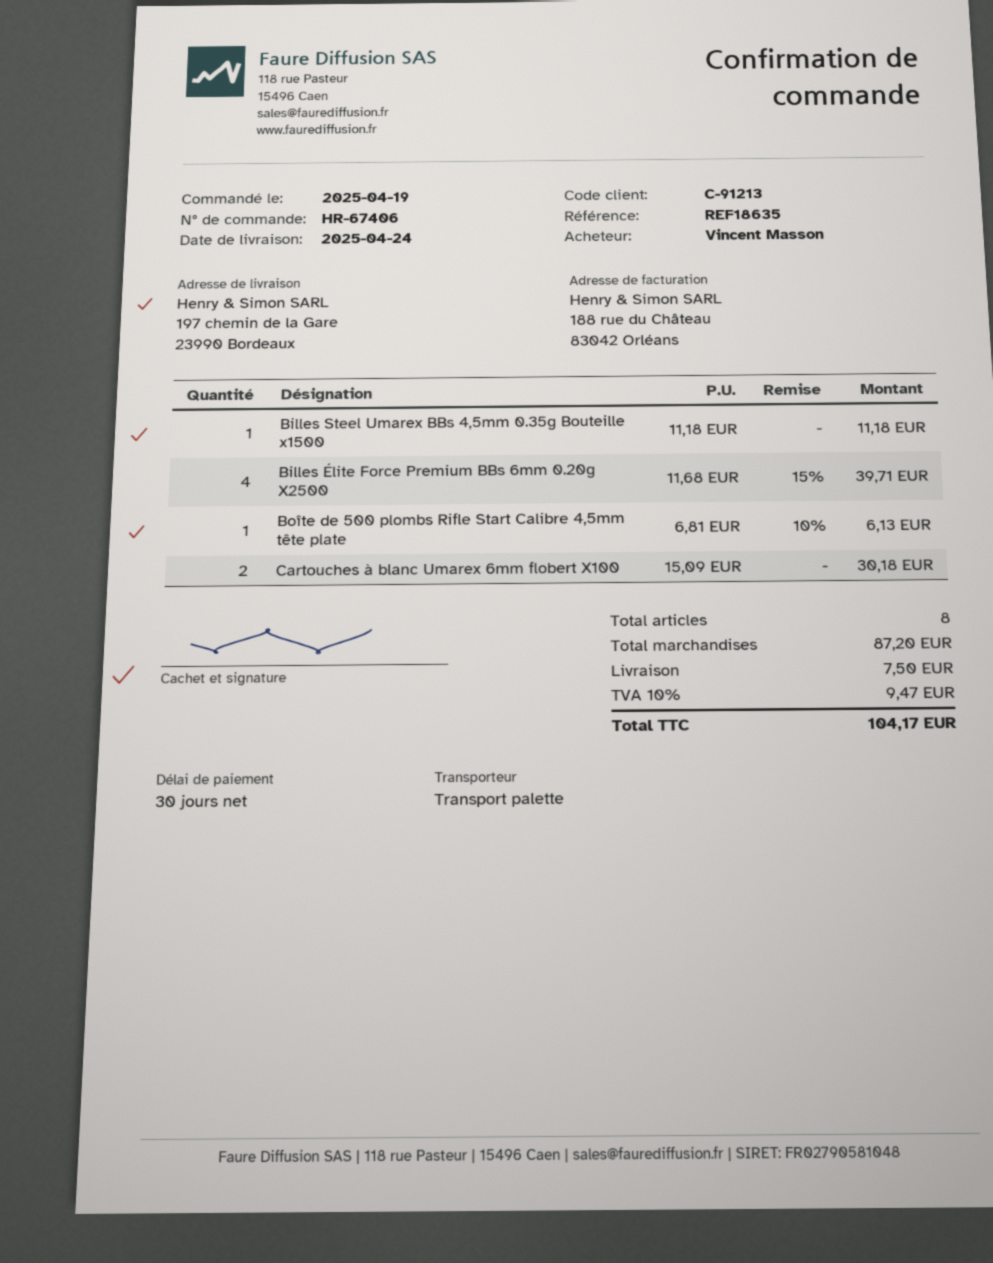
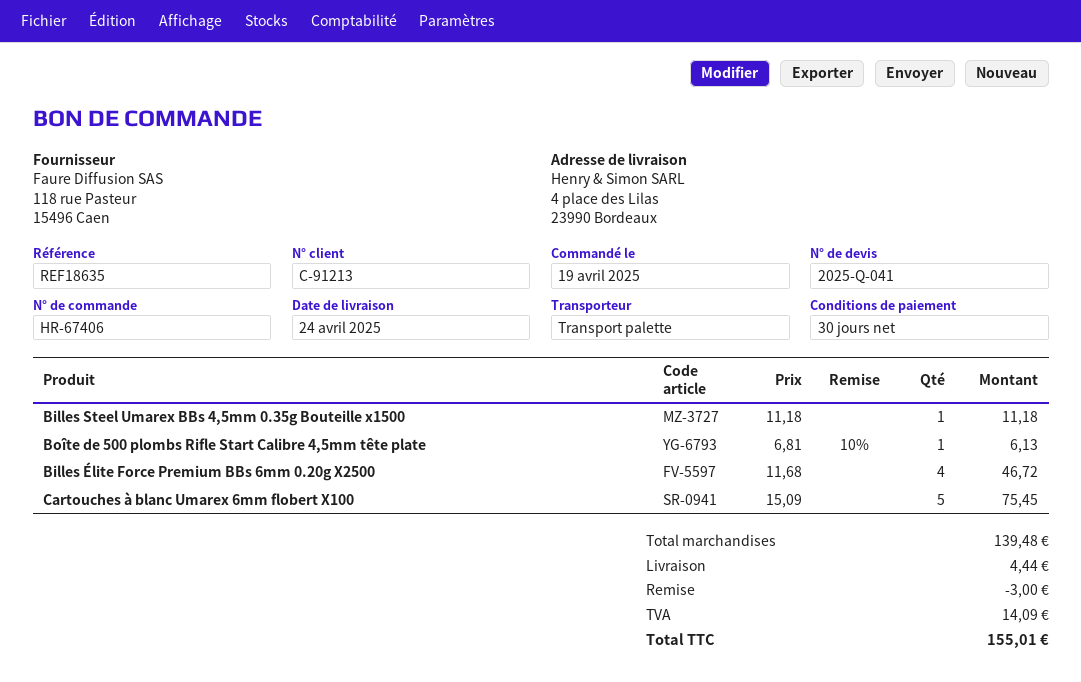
ship to: 197 chemin de la Gare, 23990 Bordeaux -> 4 place des Lilas, 23990 Bordeaux
Billes Élite Force Premium BBs 6mm 0.20g X2500: 4 x 11.68 - 15% = 39.71 -> 4 x 11.68 = 46.72
Cartouches à blanc Umarex 6mm flobert X100: 2 x 15.09 = 30.18 -> 5 x 15.09 = 75.45
subtotal: 87.20 -> 139.48
discount: none -> 3.00
shipping: 7.50 -> 4.44
tax: 9.47 -> 14.09
total: 104.17 -> 155.01

